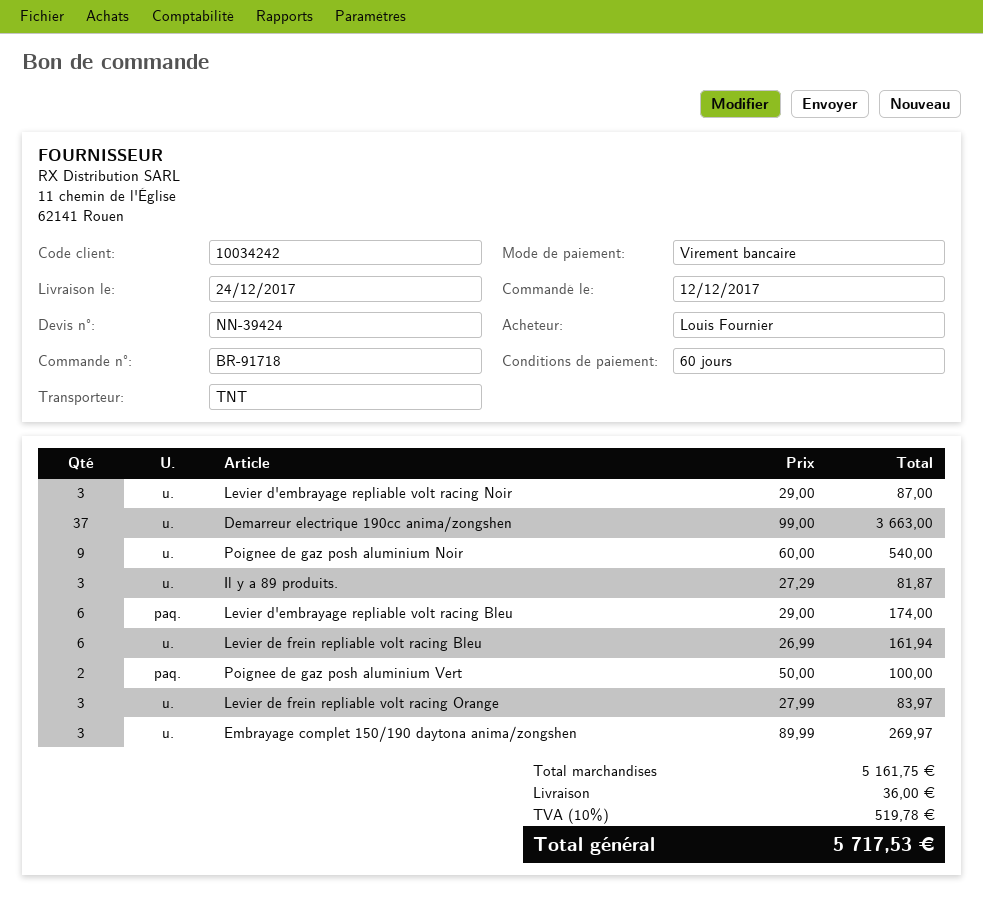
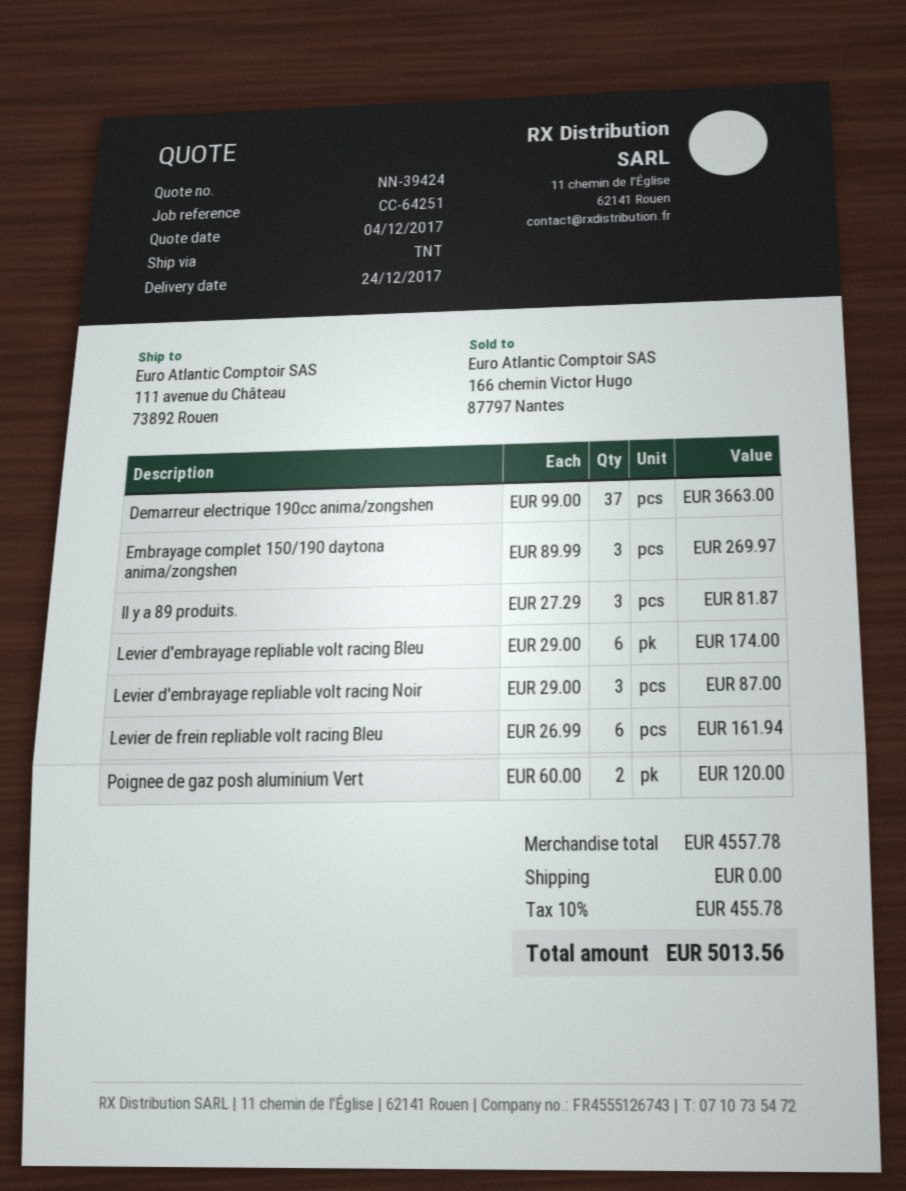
Poignee de gaz posh aluminium Noir: 9 x 60.00 = 540.00 -> none
Poignee de gaz posh aluminium Vert: 2 x 50.00 = 100.00 -> 2 x 60.00 = 120.00
Levier de frein repliable volt racing Orange: 3 x 27.99 = 83.97 -> none
subtotal: 5161.75 -> 4557.78
shipping: 36.00 -> 0.00
tax: 10% = 519.78 -> 10% = 455.78
total: 5717.53 -> 5013.56

